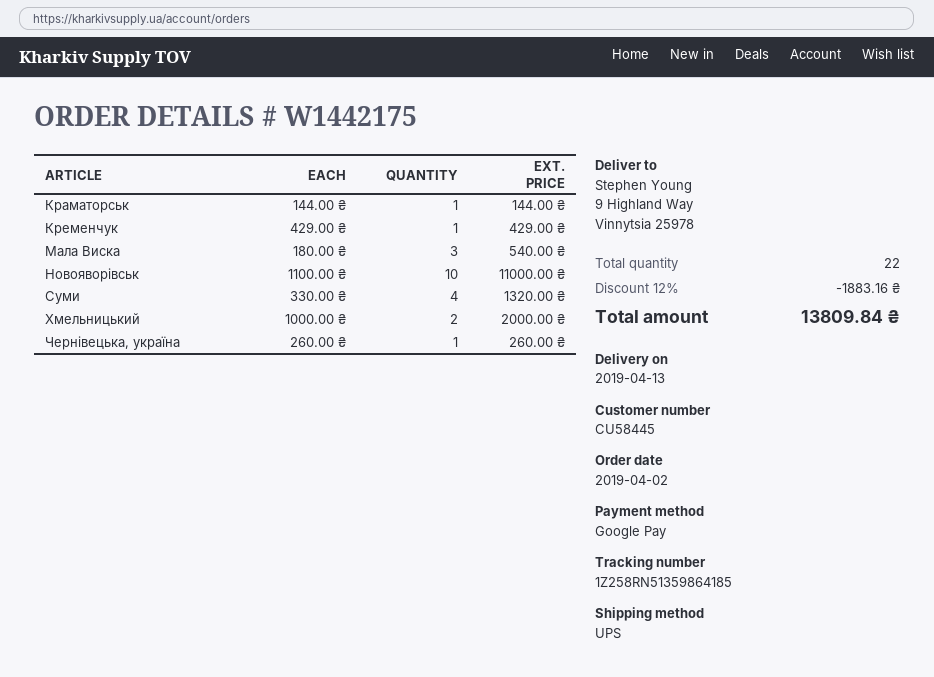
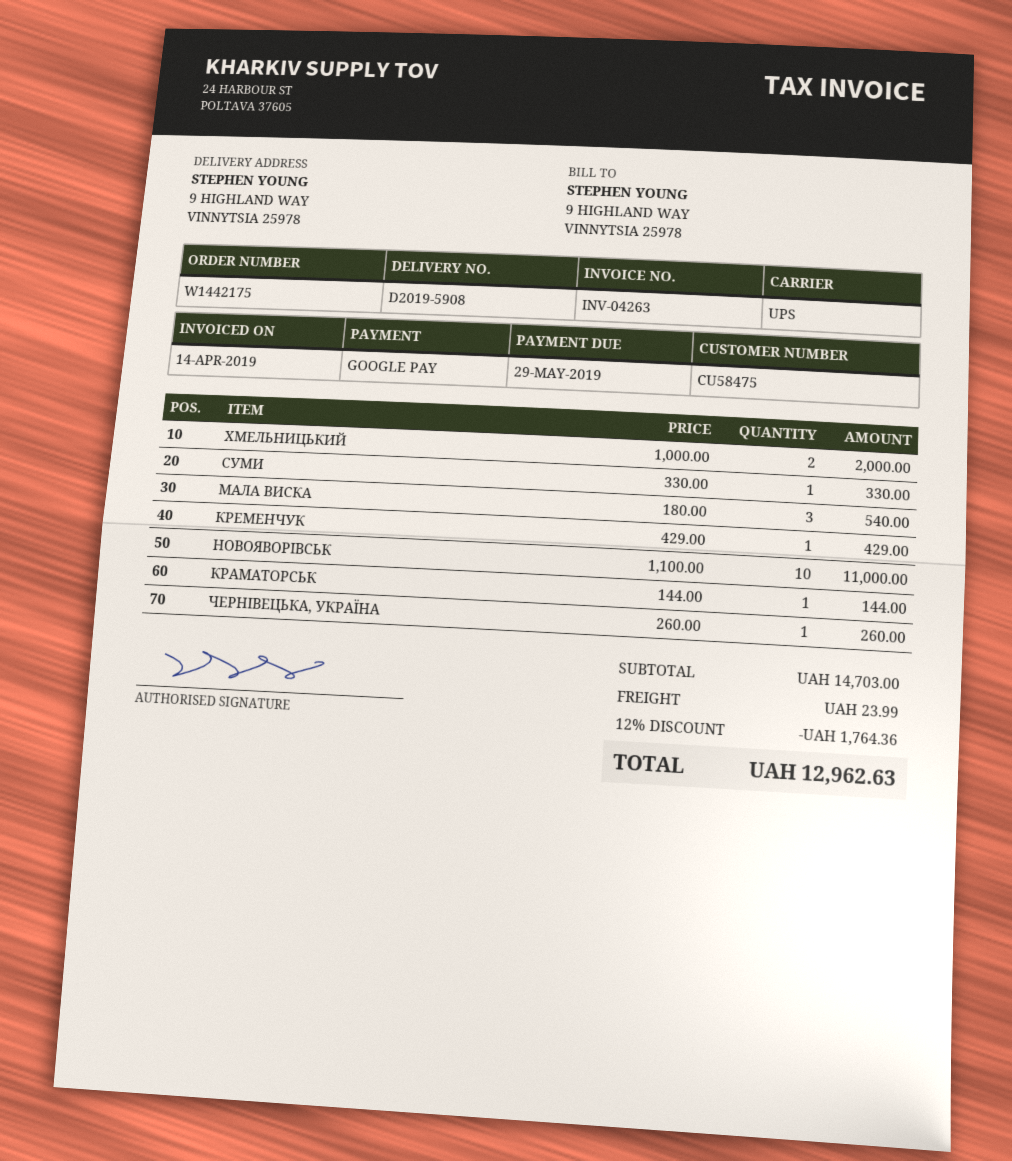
customer number: CU58445 -> CU58475
Суми: 4 x 330.00 = 1320.00 -> 1 x 330.00 = 330.00
discount: 12% = 1883.16 -> 12% = 1764.36
shipping: none -> 23.99
total: 13809.84 -> 12962.63

